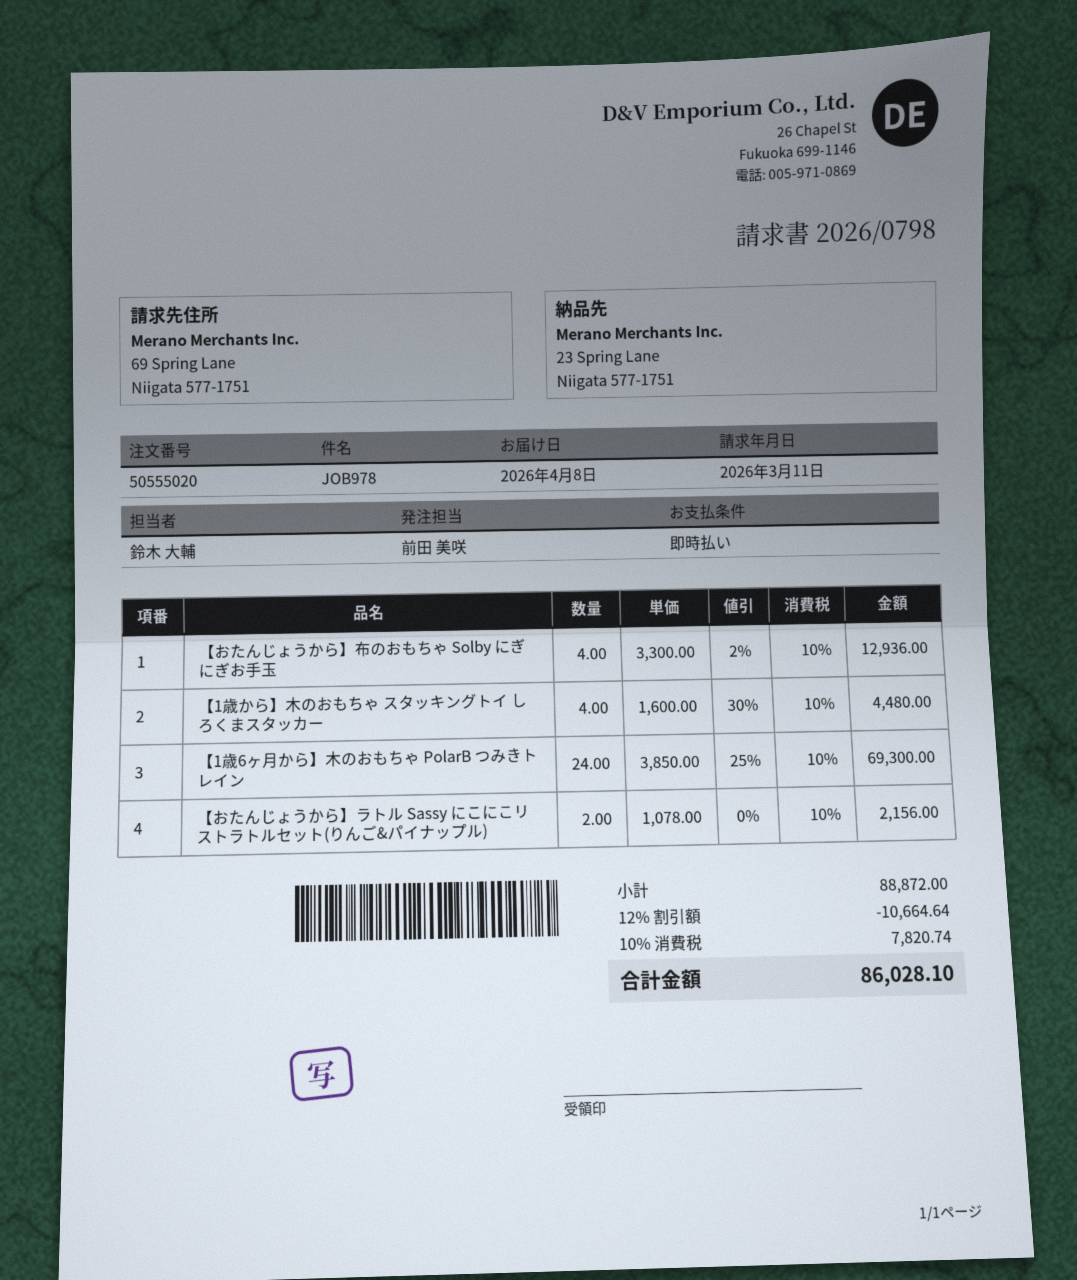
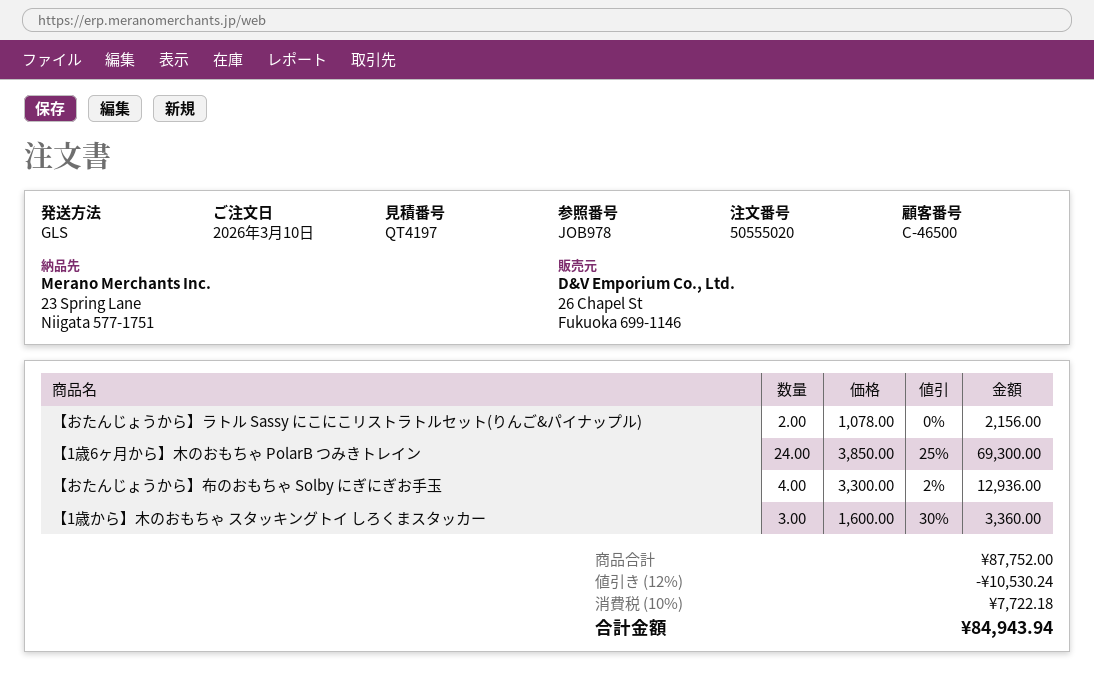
【1歳から】木のおもちゃ スタッキングトイ しろくまスタッカー: 4 x 1600.00 - 30% = 4480.00 -> 3 x 1600.00 - 30% = 3360.00
subtotal: 88872.00 -> 87752.00
discount: 12% = 10664.64 -> 12% = 10530.24
tax: 10% = 7820.74 -> 10% = 7722.18
total: 86028.10 -> 84943.94

